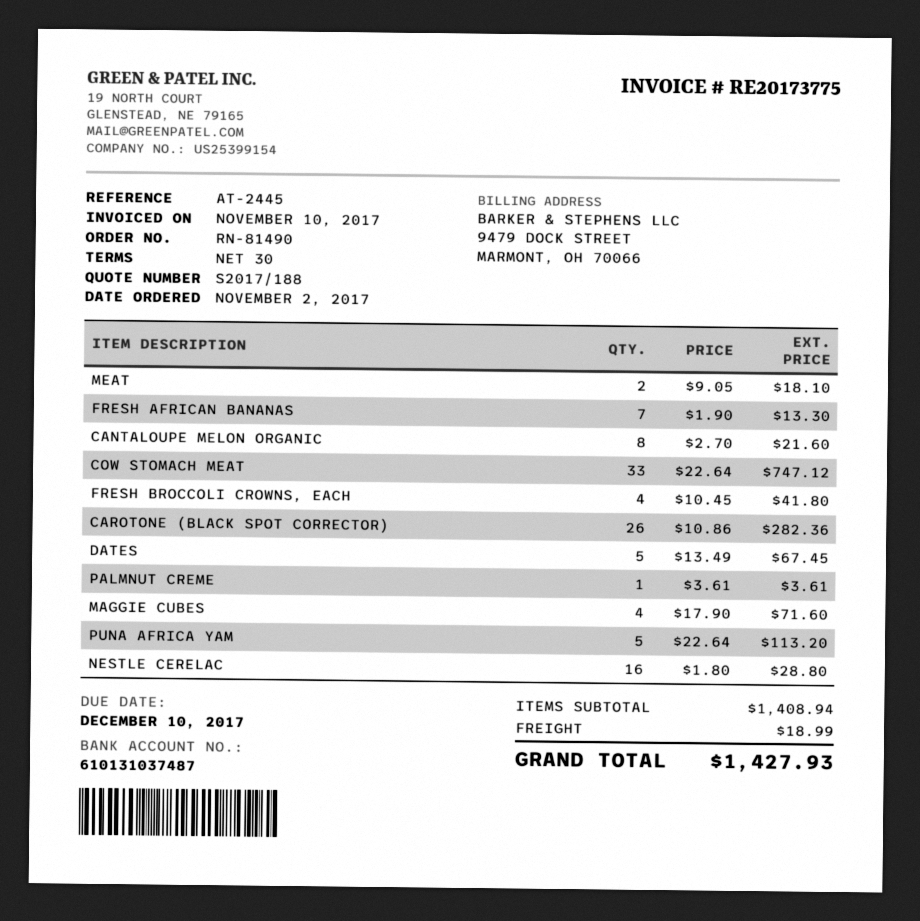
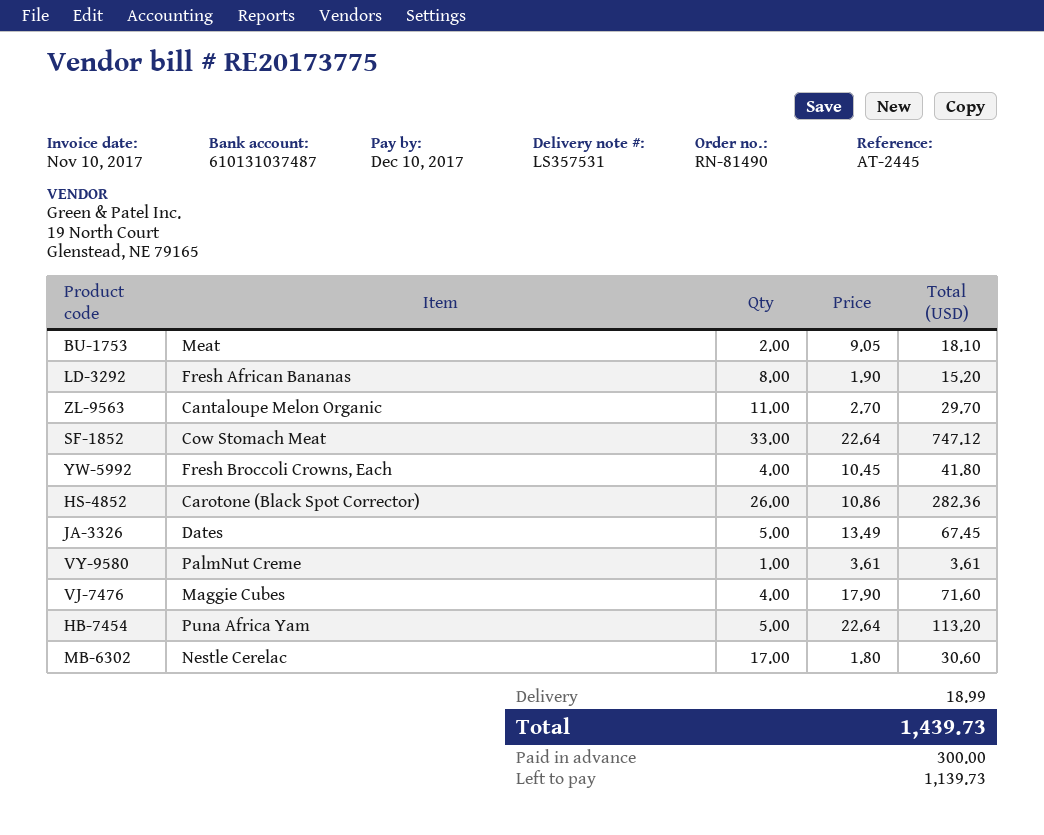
FRESH AFRICAN BANANAS: 7 x 1.90 = 13.30 -> 8 x 1.90 = 15.20
CANTALOUPE MELON ORGANIC: 8 x 2.70 = 21.60 -> 11 x 2.70 = 29.70
NESTLE CERELAC: 16 x 1.80 = 28.80 -> 17 x 1.80 = 30.60
total: 1427.93 -> 1439.73

